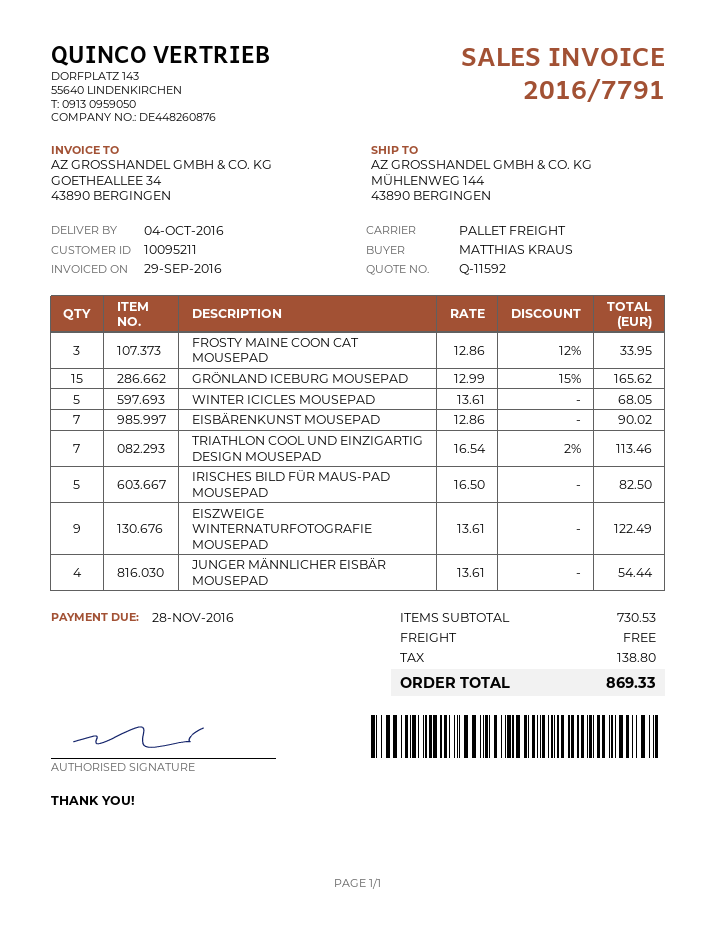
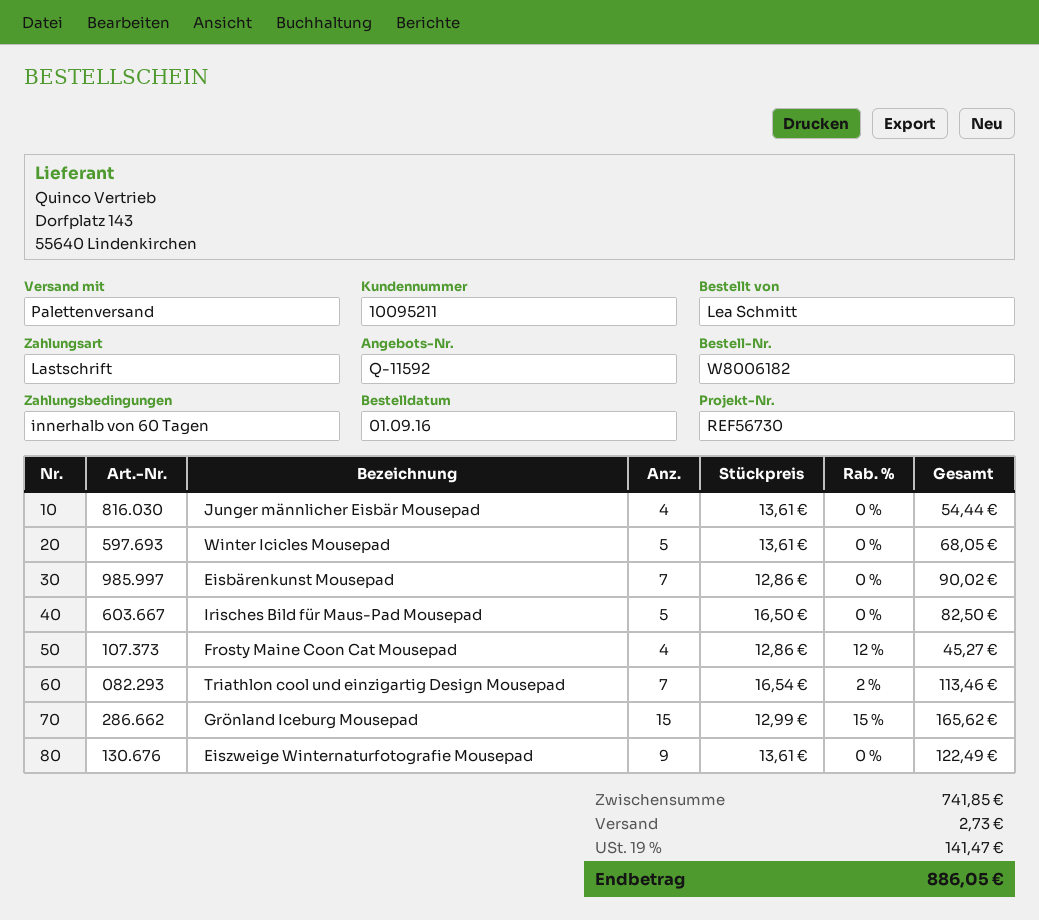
ordered by: MATTHIAS KRAUS -> Lea Schmitt
FROSTY MAINE COON CAT MOUSEPAD: 3 x 12.86 - 12% = 33.95 -> 4 x 12.86 - 12% = 45.27
subtotal: 730.53 -> 741.85
shipping: 0.00 -> 2.73
tax: 138.80 -> 141.47
total: 869.33 -> 886.05

